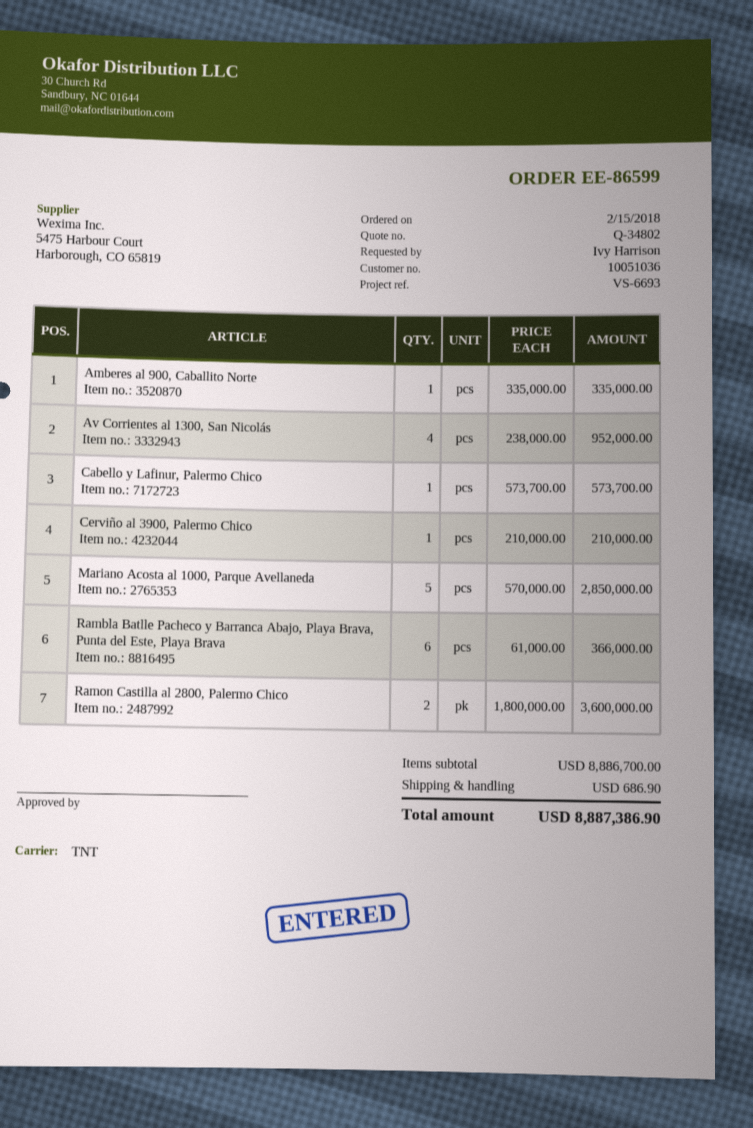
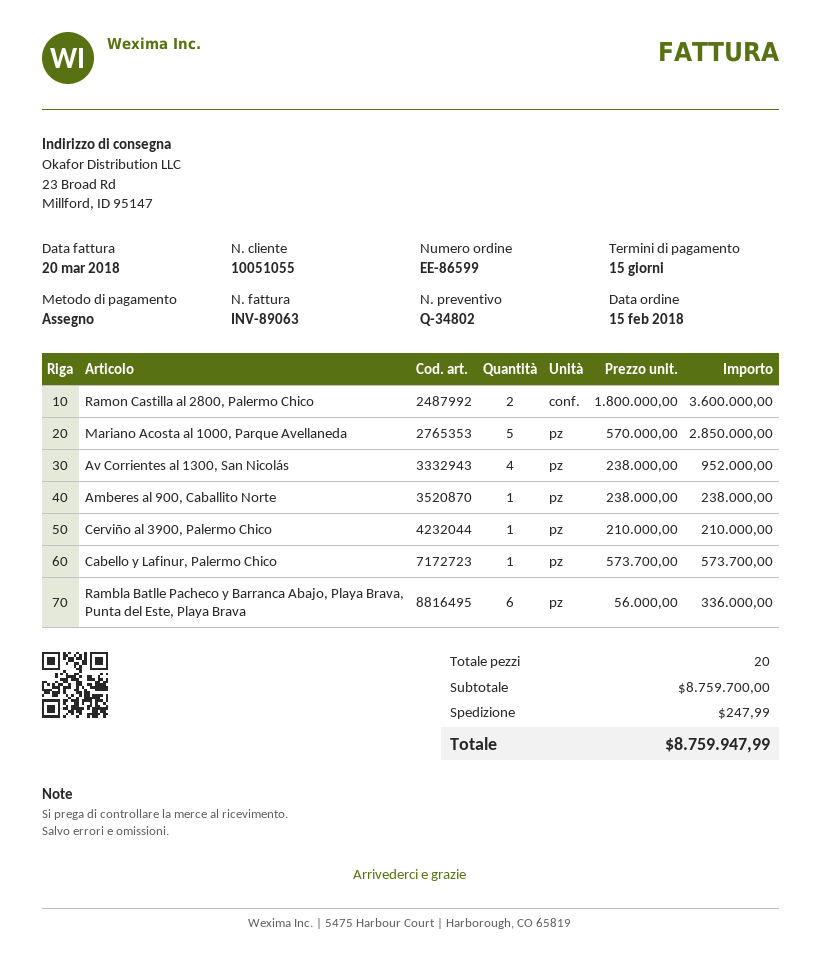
customer number: 10051036 -> 10051055
Amberes al 900, Caballito Norte: 1 x 335000.00 = 335000.00 -> 1 x 238000.00 = 238000.00
Rambla Batlle Pacheco y Barranca Abajo, Playa Brava, Punta del Este, Playa Brava: 6 x 61000.00 = 366000.00 -> 6 x 56000.00 = 336000.00
subtotal: 8886700.00 -> 8759700.00
shipping: 686.90 -> 247.99
total: 8887386.90 -> 8759947.99

